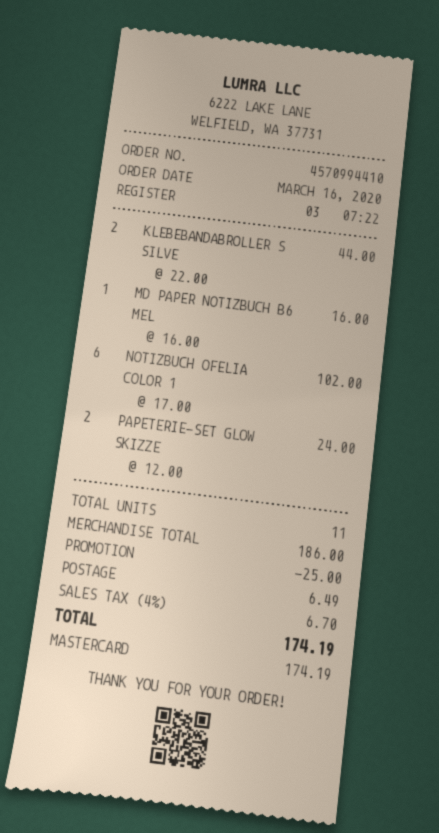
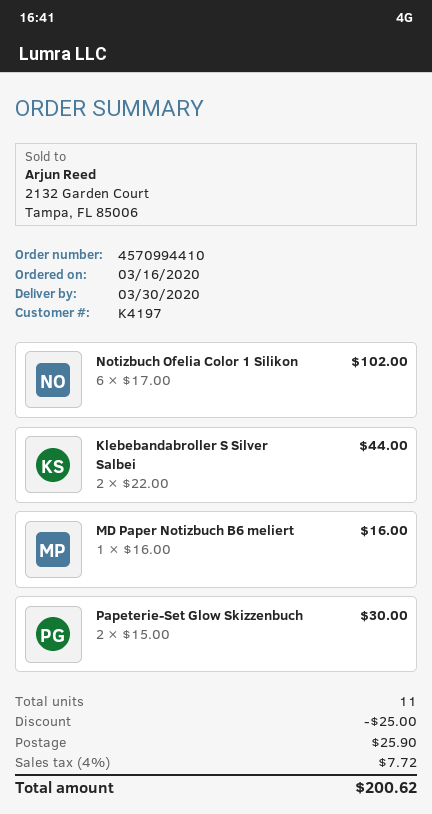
PAPETERIE-SET GLOW SKIZZE: 2 x 12.00 = 24.00 -> 2 x 15.00 = 30.00
shipping: 6.49 -> 25.90
tax: 4% = 6.70 -> 4% = 7.72
total: 174.19 -> 200.62

